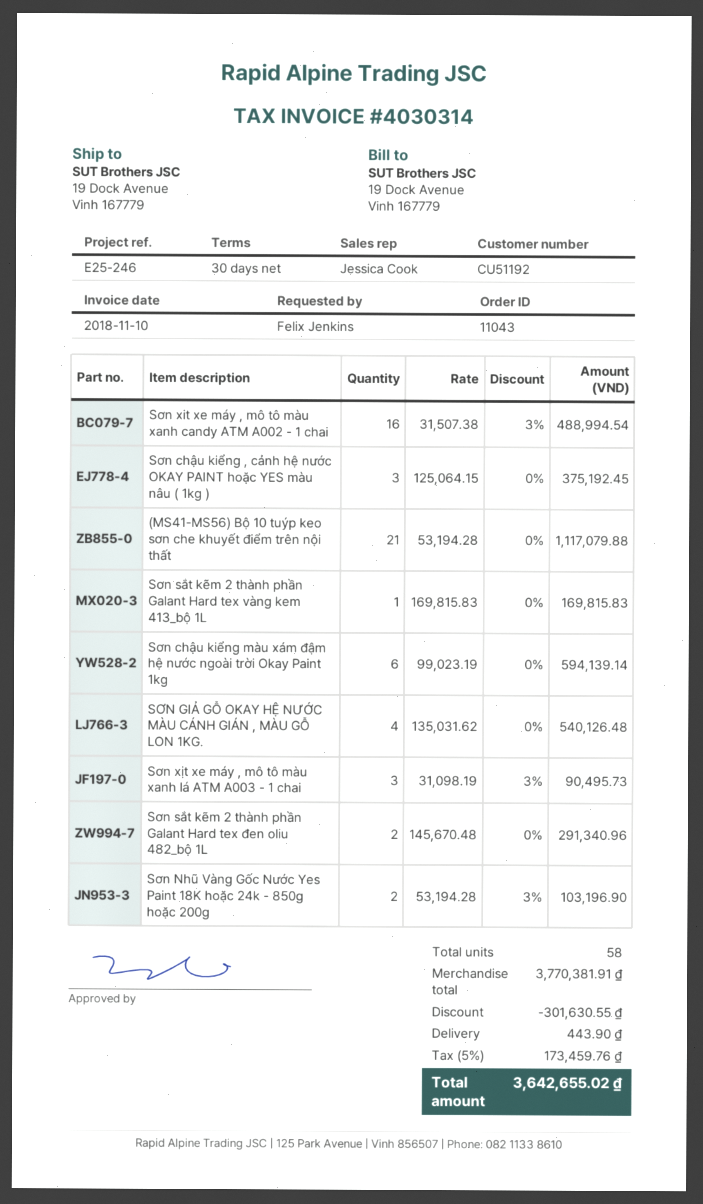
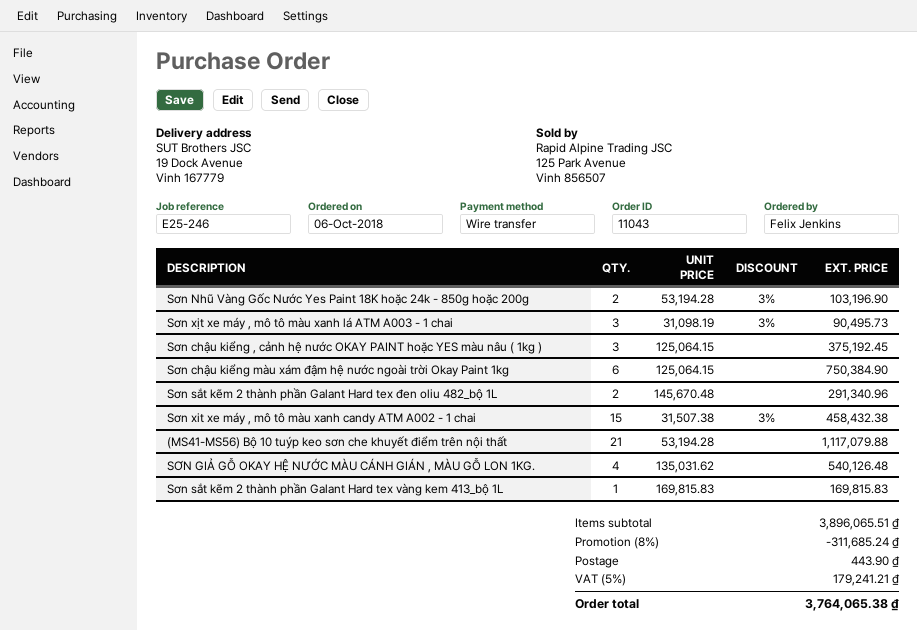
Sơn xit xe máy , mô tô màu xanh candy ATM A002 - 1 chai: 16 x 31507.38 - 3% = 488994.54 -> 15 x 31507.38 - 3% = 458432.38
Sơn chậu kiểng màu xám đậm hệ nước ngoài trời Okay Paint 1kg: 6 x 99023.19 = 594139.14 -> 6 x 125064.15 = 750384.90
subtotal: 3770381.91 -> 3896065.51
discount: 301630.55 -> 311685.24
tax: 5% = 173459.76 -> 5% = 179241.21
total: 3642655.02 -> 3764065.38

